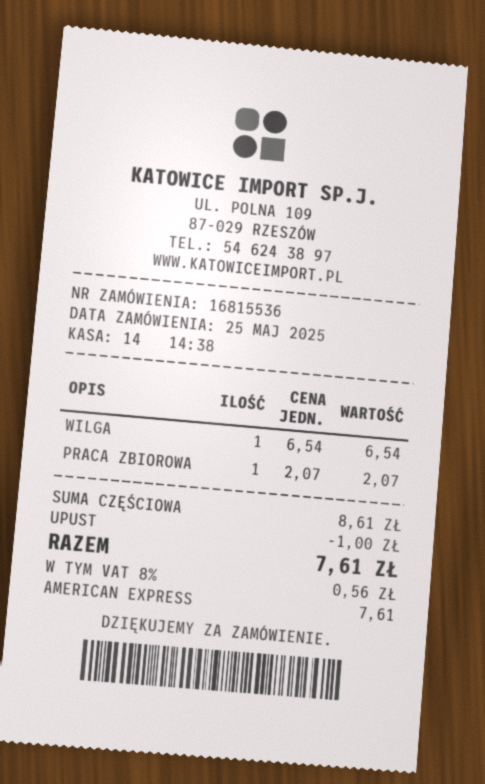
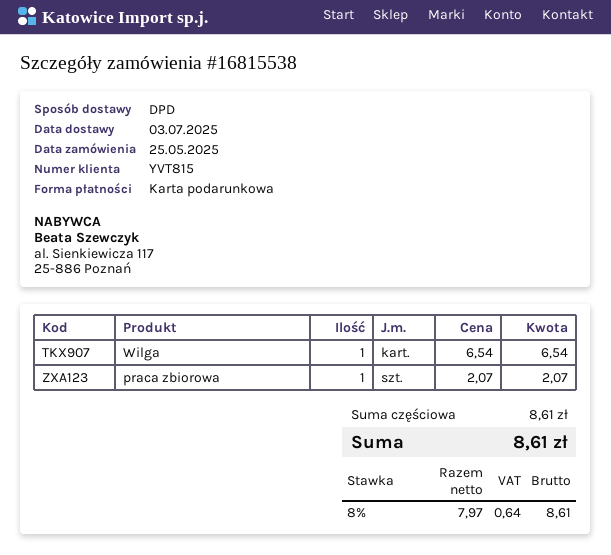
order number: 16815536 -> 16815538
payment method: American Express -> gift card
discount: 1.00 -> none
tax: 8% = 0.56 -> 8% = 0.64
total: 7.61 -> 8.61

